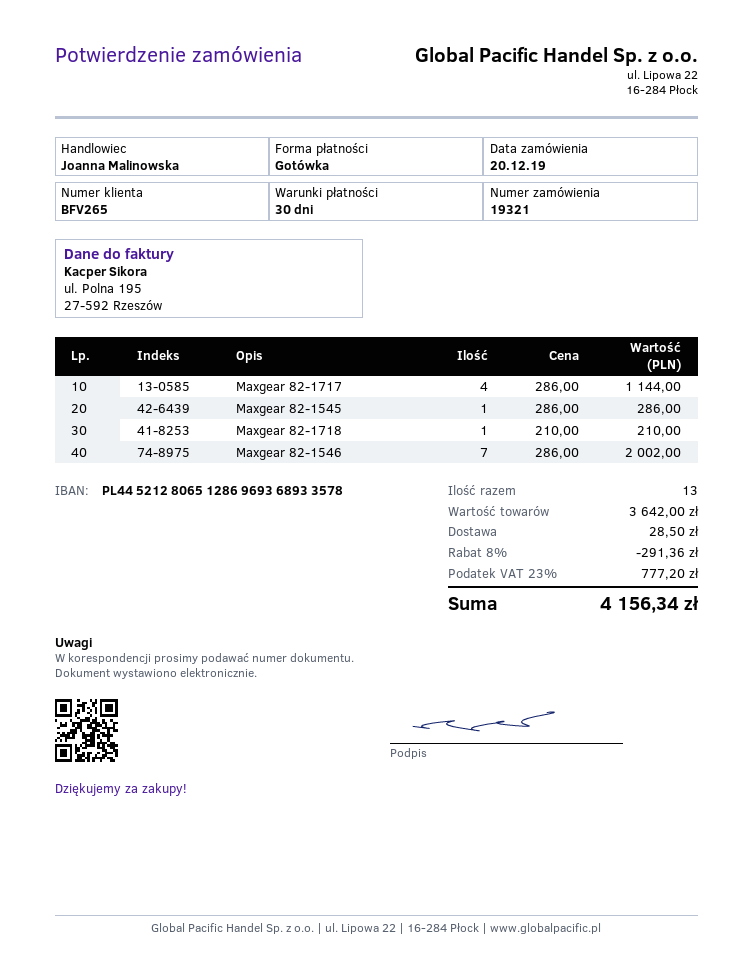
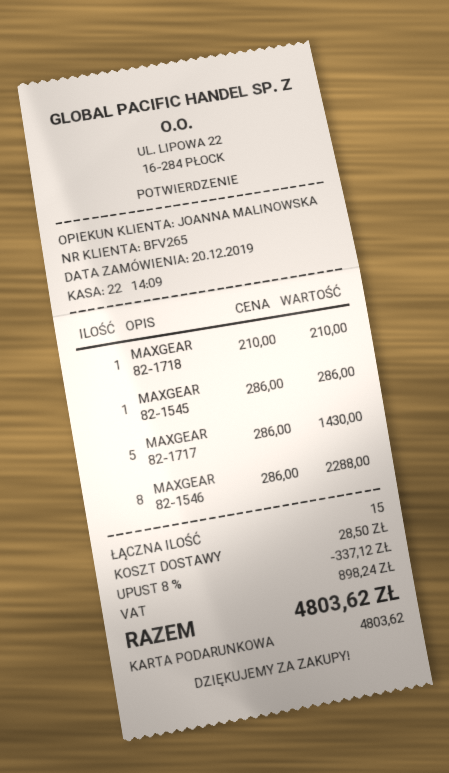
payment method: cash -> gift card
Maxgear 82-1717: 4 x 286.00 = 1144.00 -> 5 x 286.00 = 1430.00
Maxgear 82-1546: 7 x 286.00 = 2002.00 -> 8 x 286.00 = 2288.00
total quantity: 13 -> 15
discount: 8% = 291.36 -> 8% = 337.12
tax: 777.20 -> 898.24
total: 4156.34 -> 4803.62

